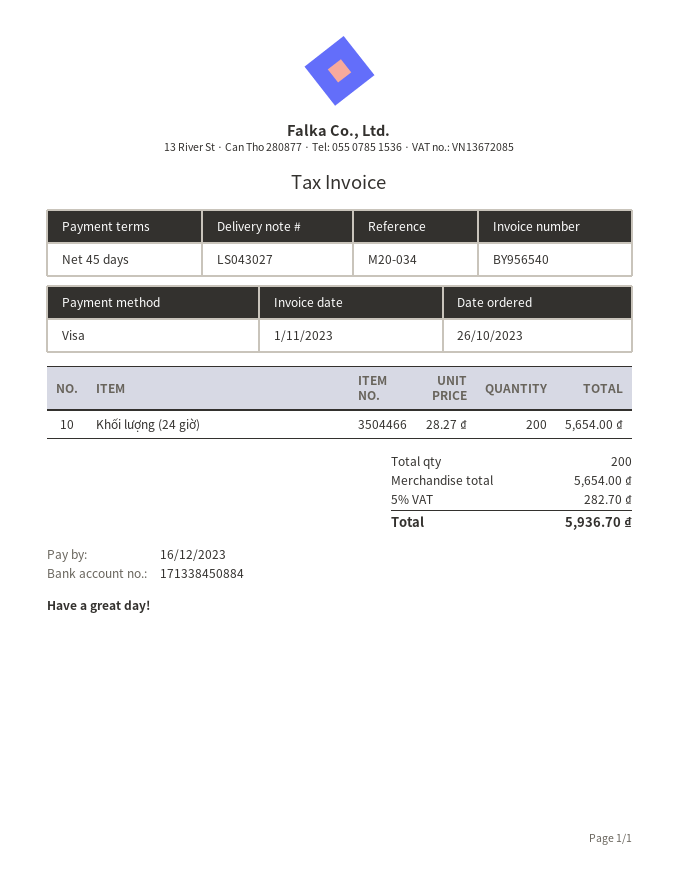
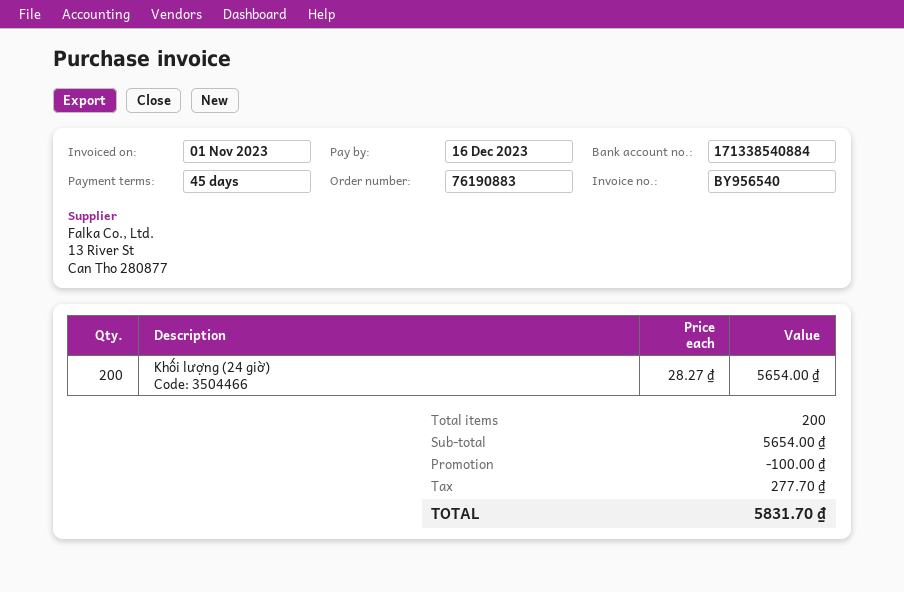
bank account: 171338450884 -> 171338540884
discount: none -> 100.00
tax: 282.70 -> 277.70
total: 5936.70 -> 5831.70

